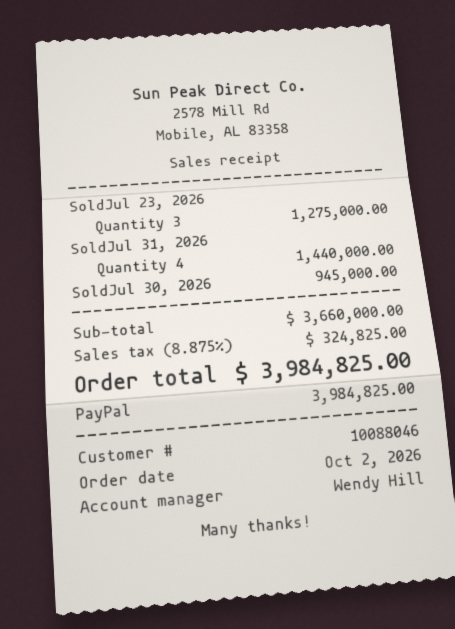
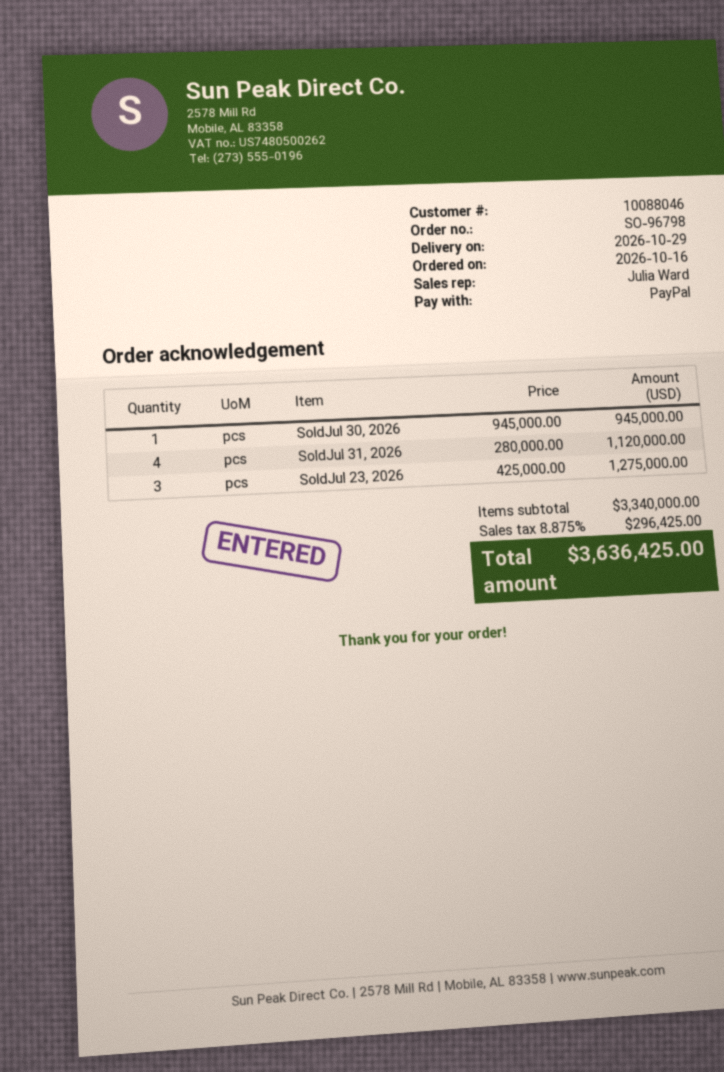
order date: 2026-10-02 -> 2026-10-16
sales rep: Wendy Hill -> Julia Ward
SoldJul 31, 2026: 4 for 1440000.00 -> 4 for 1120000.00
subtotal: 3660000.00 -> 3340000.00
tax: 8.875% = 324825.00 -> 8.875% = 296425.00
total: 3984825.00 -> 3636425.00

